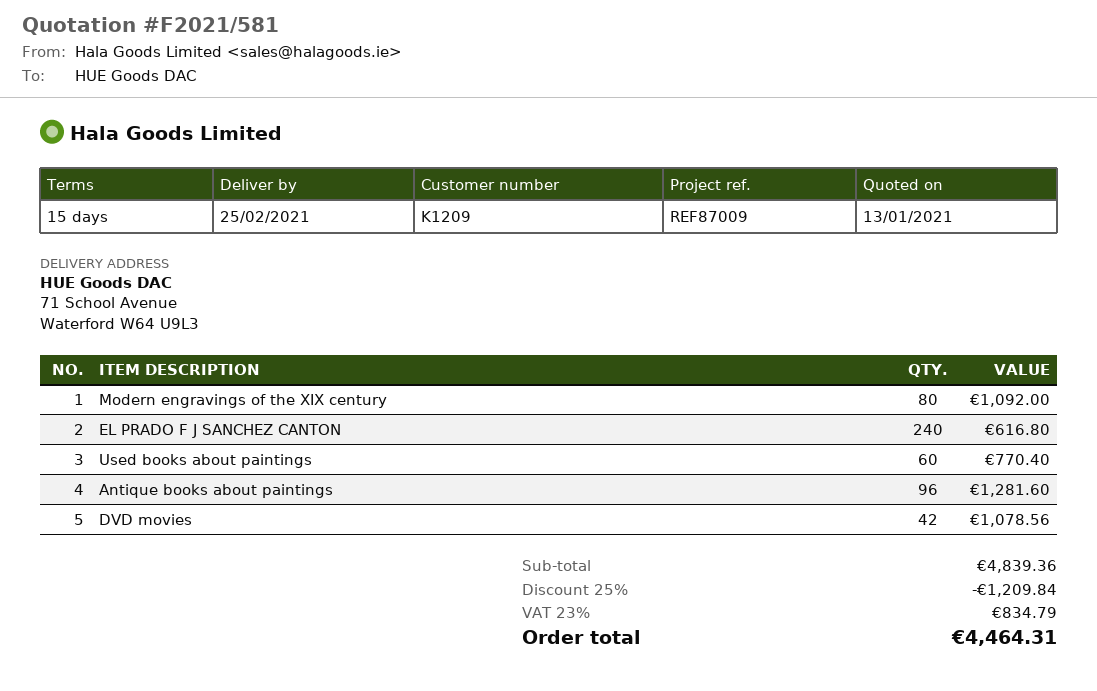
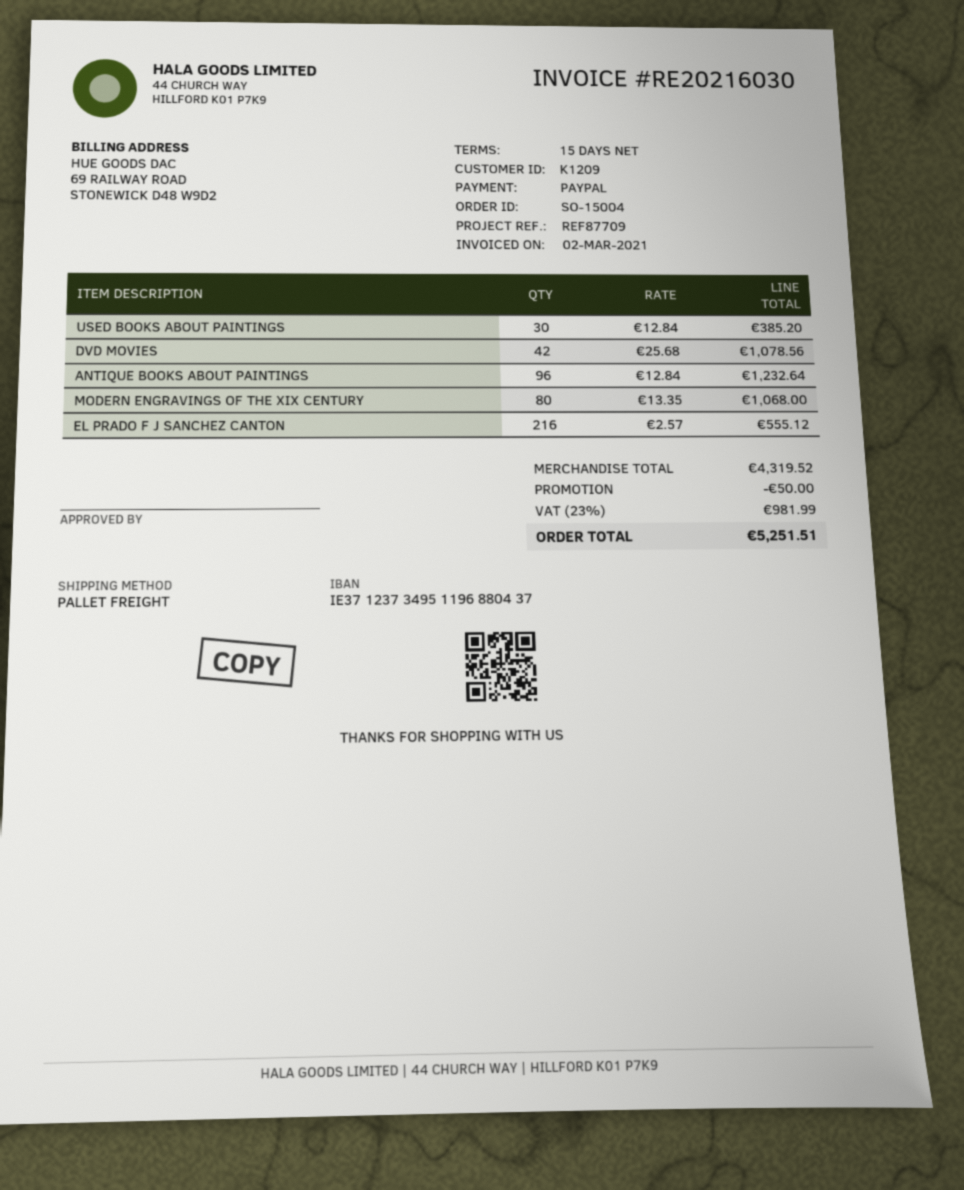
reference: REF87009 -> REF87709
Modern engravings of the XIX century: 80 for 1092.00 -> 80 for 1068.00
EL PRADO F J SANCHEZ CANTON: 240 for 616.80 -> 216 for 555.12
Used books about paintings: 60 for 770.40 -> 30 for 385.20
Antique books about paintings: 96 for 1281.60 -> 96 for 1232.64
subtotal: 4839.36 -> 4319.52
discount: 1209.84 -> 50.00
tax: 23% = 834.79 -> 23% = 981.99
total: 4464.31 -> 5251.51

